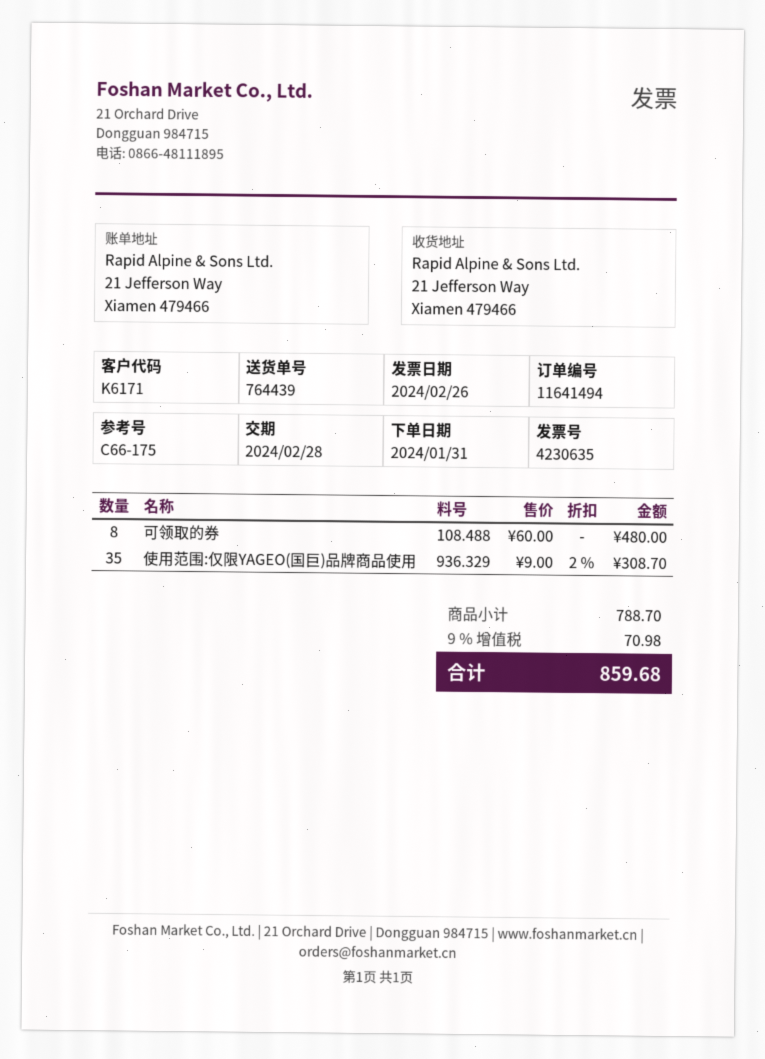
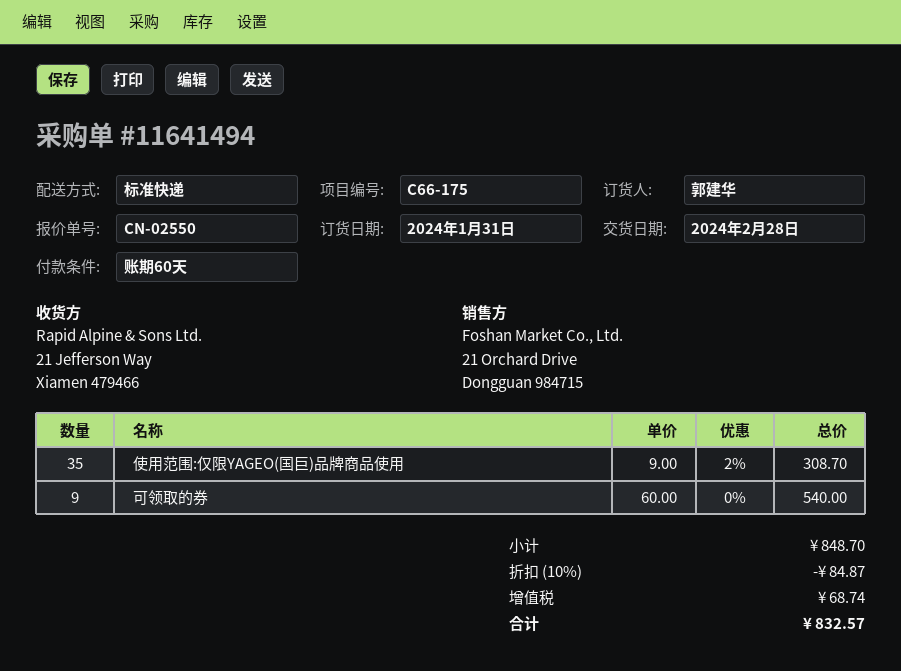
可领取的券: 8 x 60.00 = 480.00 -> 9 x 60.00 = 540.00
subtotal: 788.70 -> 848.70
discount: none -> 10% = 84.87
tax: 70.98 -> 68.74
total: 859.68 -> 832.57

